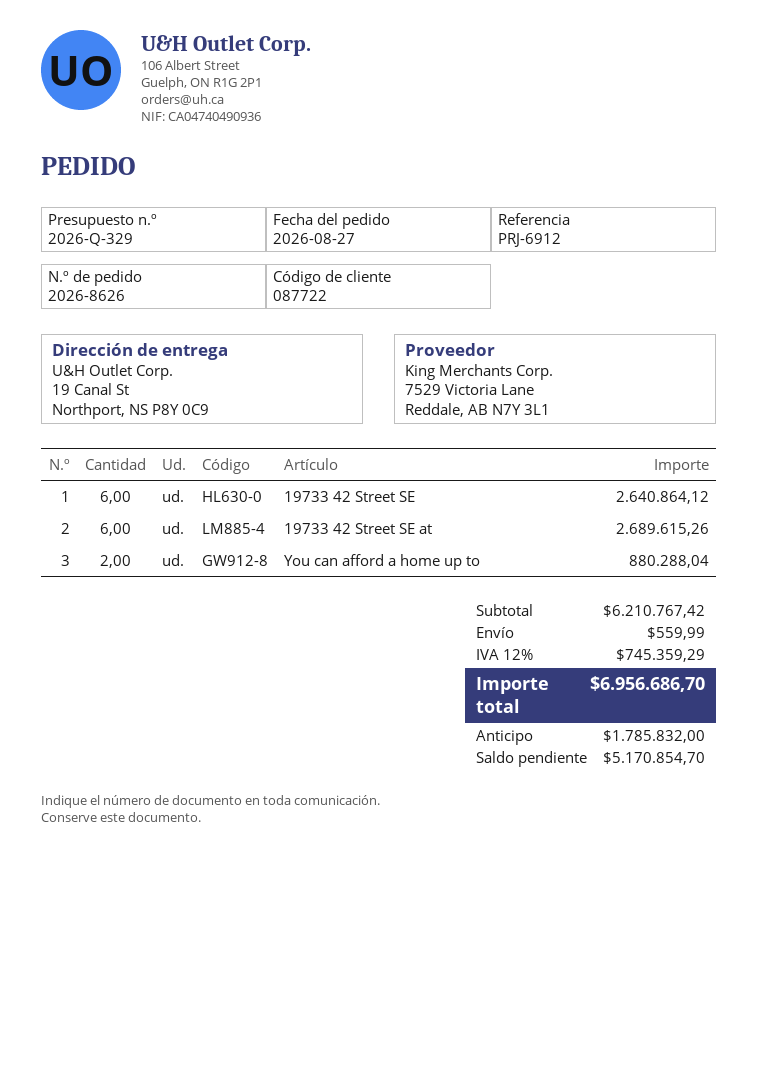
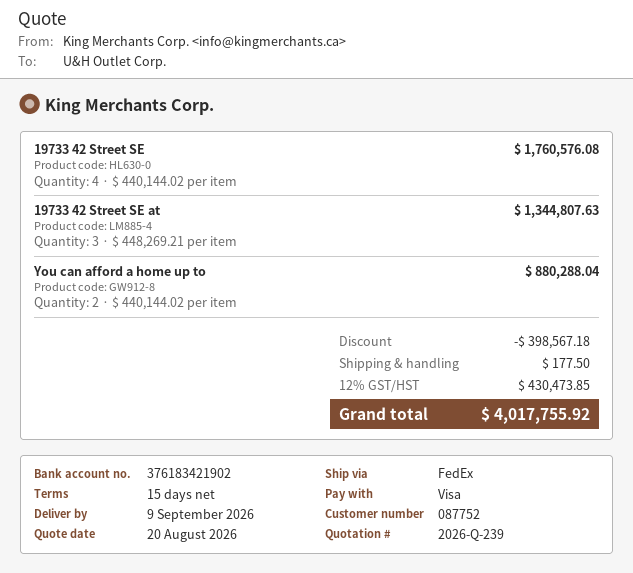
quote number: 2026-Q-329 -> 2026-Q-239
customer number: 087722 -> 087752
19733 42 Street SE: 6 for 2640864.12 -> 4 for 1760576.08
19733 42 Street SE at: 6 for 2689615.26 -> 3 for 1344807.63
discount: none -> 398567.18
shipping: 559.99 -> 177.50
tax: 12% = 745359.29 -> 12% = 430473.85
total: 6956686.70 -> 4017755.92

